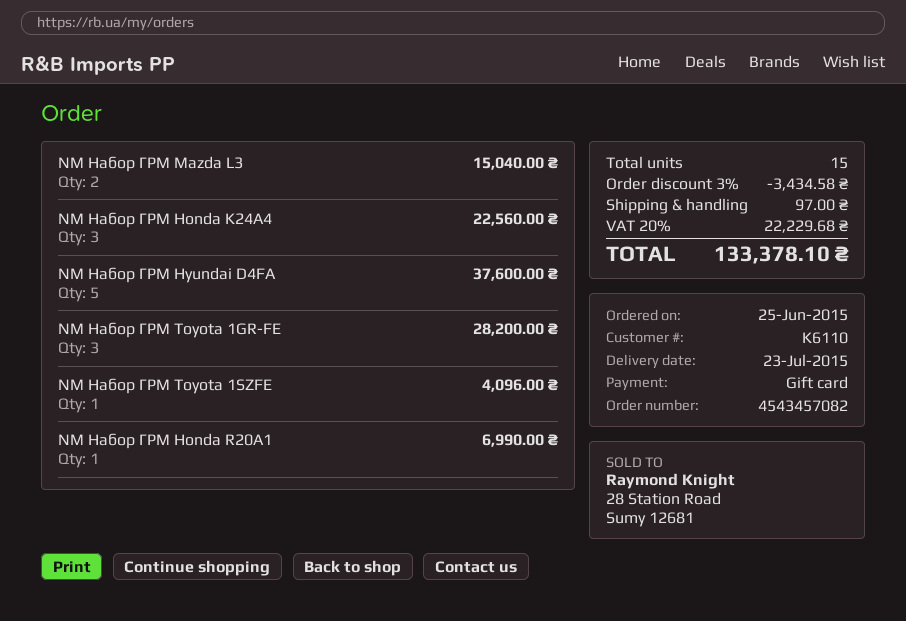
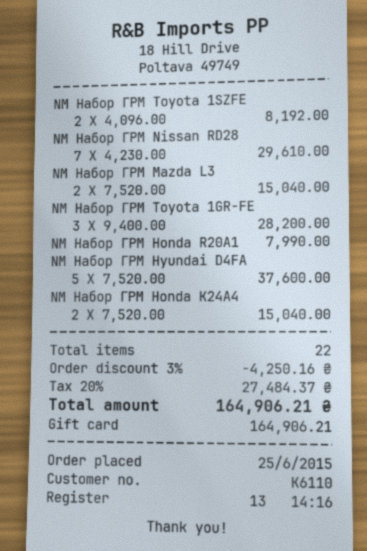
NM Набор ГРМ Honda K24A4: 3 for 22560.00 -> 2 for 15040.00
NM Набор ГРМ Toyota 1SZFE: 1 for 4096.00 -> 2 for 8192.00
NM Набор ГРМ Honda R20A1: 1 for 6990.00 -> 1 for 7990.00
NM Набор ГРМ Nissan RD28: none -> 7 for 29610.00
total quantity: 15 -> 22
discount: 3% = 3434.58 -> 3% = 4250.16
shipping: 97.00 -> none
tax: 20% = 22229.68 -> 20% = 27484.37
total: 133378.10 -> 164906.21

